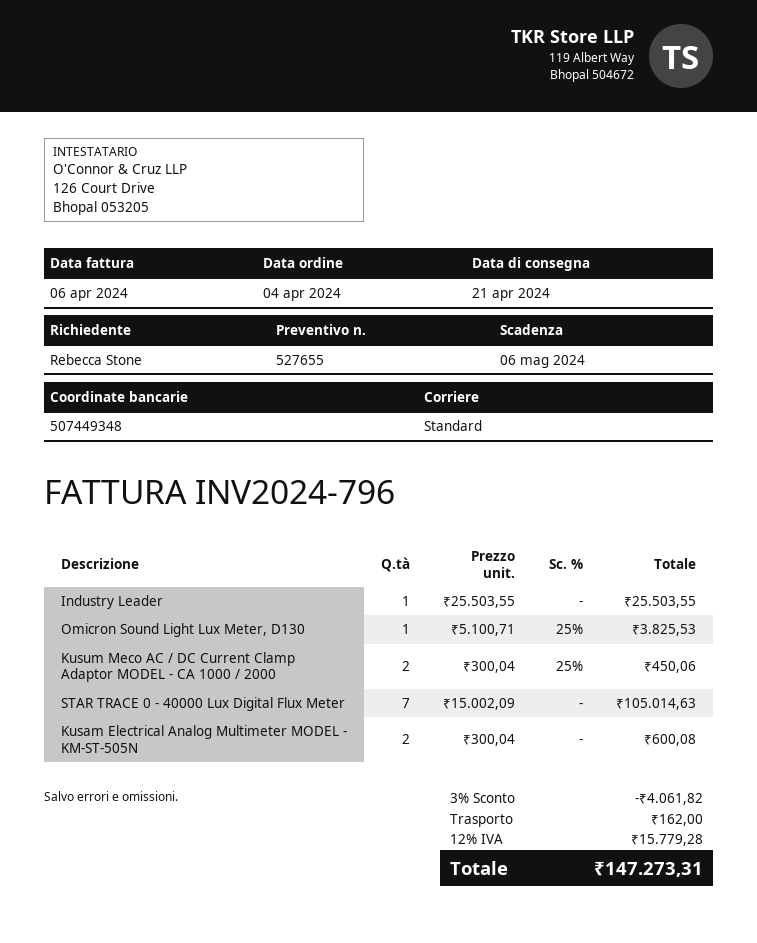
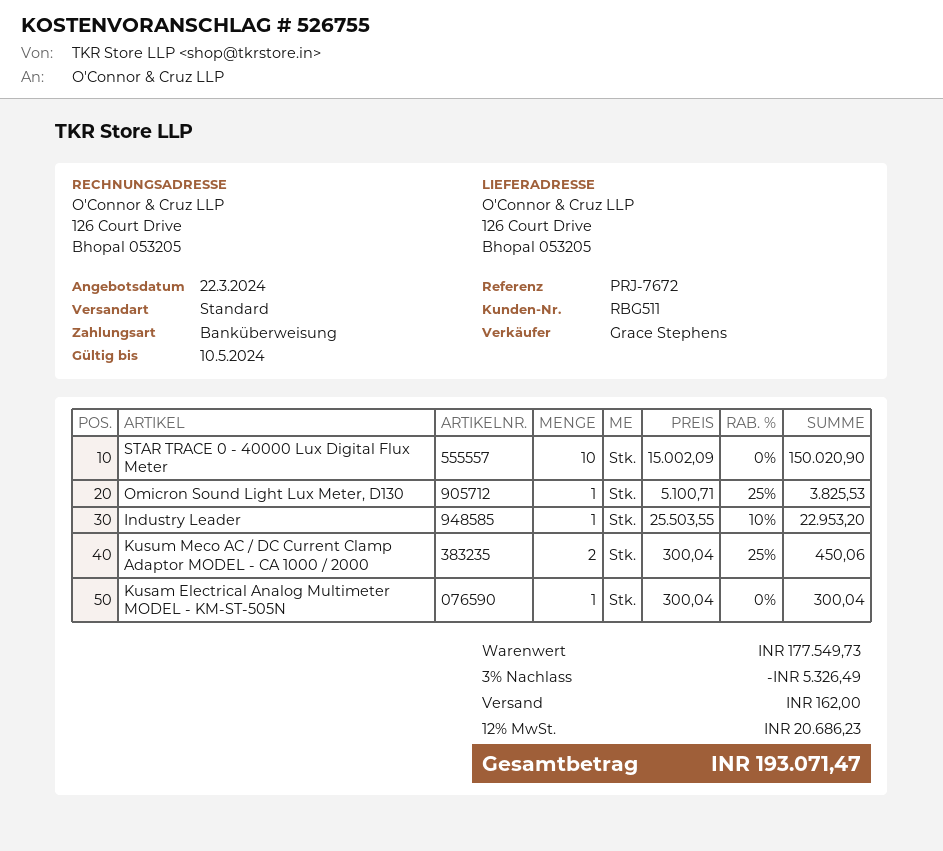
quote number: 527655 -> 526755
Industry Leader: 1 x 25503.55 = 25503.55 -> 1 x 25503.55 - 10% = 22953.20
STAR TRACE 0 - 40000 Lux Digital Flux Meter: 7 x 15002.09 = 105014.63 -> 10 x 15002.09 = 150020.90
Kusam Electrical Analog Multimeter MODEL - KM-ST-505N: 2 x 300.04 = 600.08 -> 1 x 300.04 = 300.04
discount: 3% = 4061.82 -> 3% = 5326.49
tax: 12% = 15779.28 -> 12% = 20686.23
total: 147273.31 -> 193071.47

